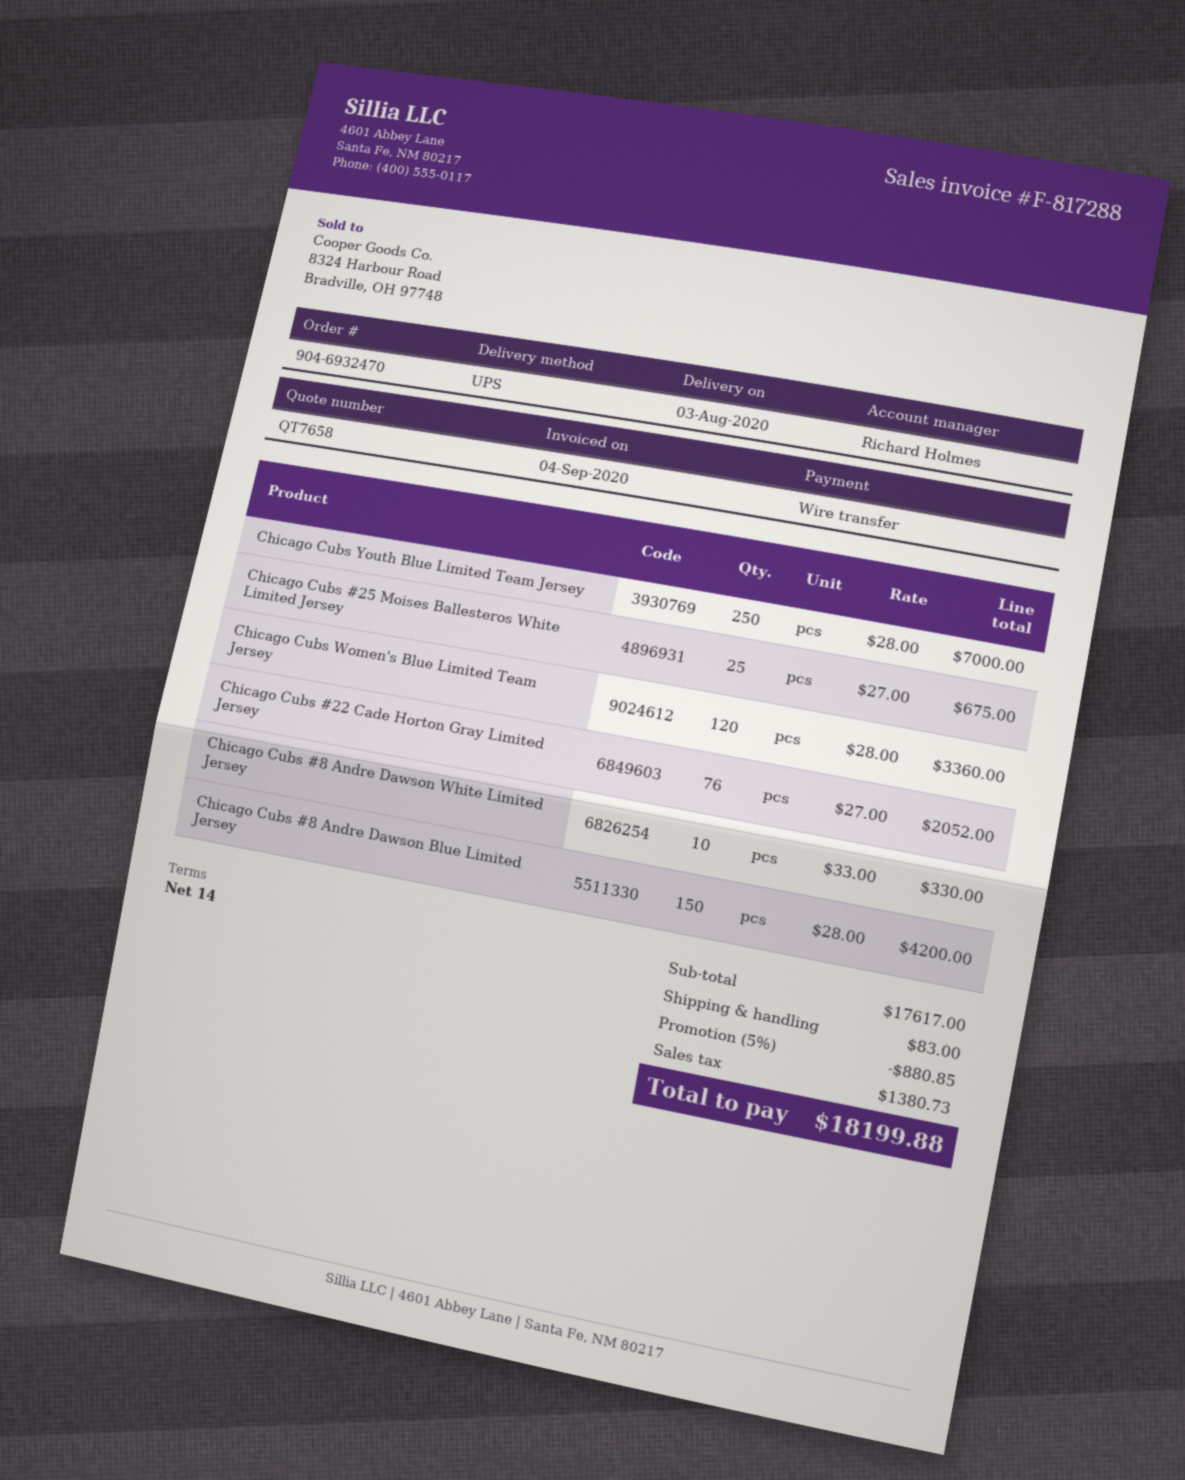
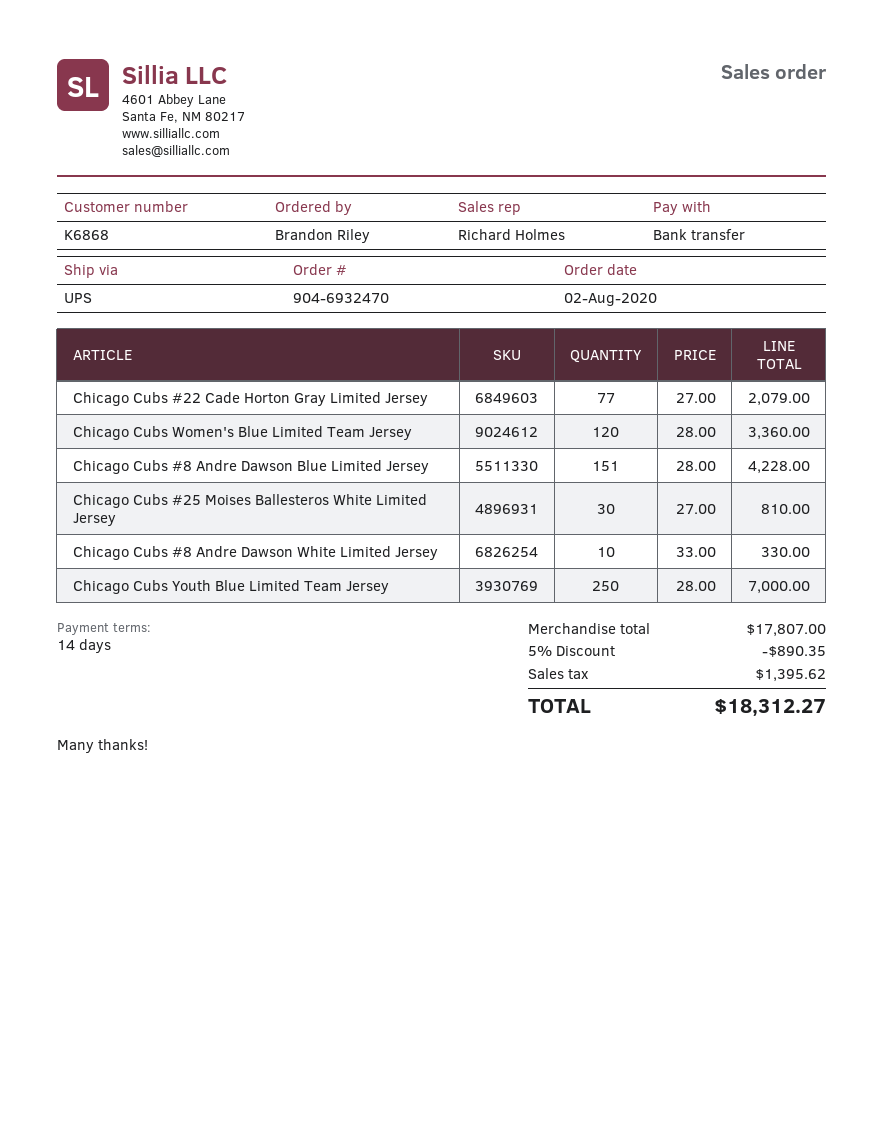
Chicago Cubs #25 Moises Ballesteros White Limited Jersey: 25 x 27.00 = 675.00 -> 30 x 27.00 = 810.00
Chicago Cubs #22 Cade Horton Gray Limited Jersey: 76 x 27.00 = 2052.00 -> 77 x 27.00 = 2079.00
Chicago Cubs #8 Andre Dawson Blue Limited Jersey: 150 x 28.00 = 4200.00 -> 151 x 28.00 = 4228.00
subtotal: 17617.00 -> 17807.00
discount: 5% = 880.85 -> 5% = 890.35
shipping: 83.00 -> none
tax: 1380.73 -> 1395.62
total: 18199.88 -> 18312.27

